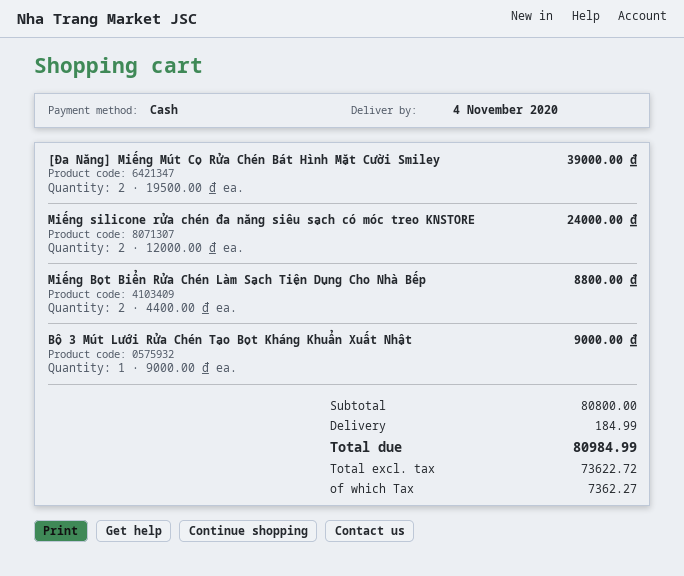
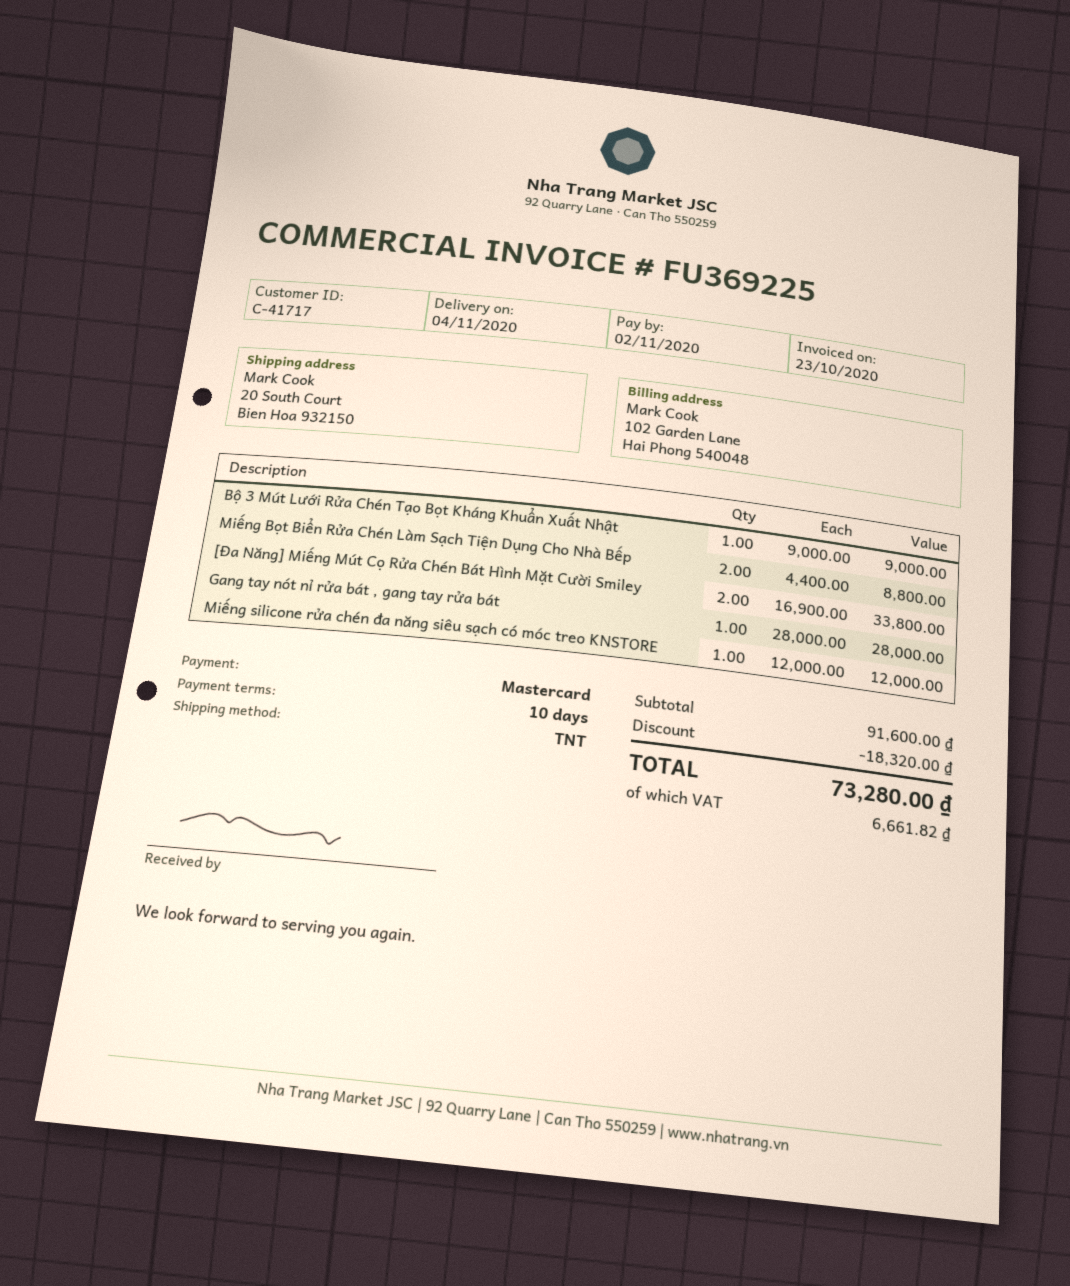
payment method: cash -> Mastercard
[Đa Năng] Miếng Mút Cọ Rửa Chén Bát Hình Mặt Cười Smiley: 2 x 19500.00 = 39000.00 -> 2 x 16900.00 = 33800.00
Miếng silicone rửa chén đa năng siêu sạch có móc treo KNSTORE: 2 x 12000.00 = 24000.00 -> 1 x 12000.00 = 12000.00
Gang tay nót nỉ rửa bát , gang tay rửa bát: none -> 1 x 28000.00 = 28000.00
subtotal: 80800.00 -> 91600.00
discount: none -> 18320.00
shipping: 184.99 -> none
tax: 7362.27 -> 6661.82
total: 80984.99 -> 73280.00

